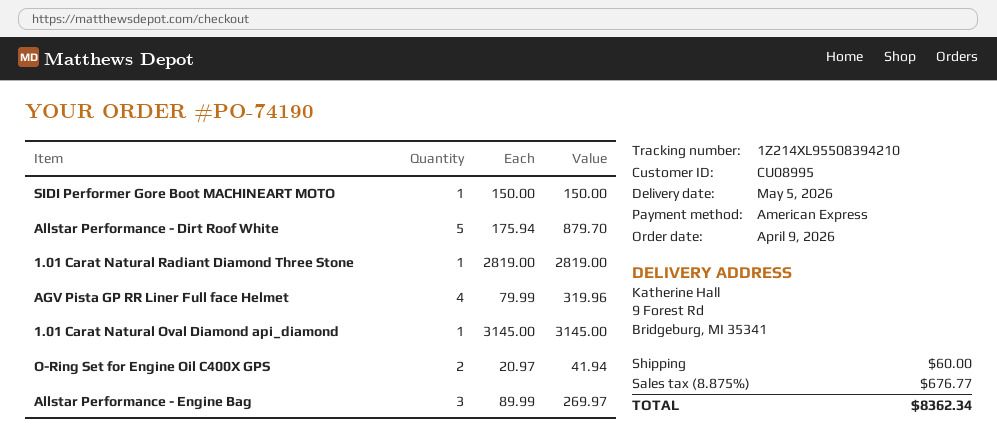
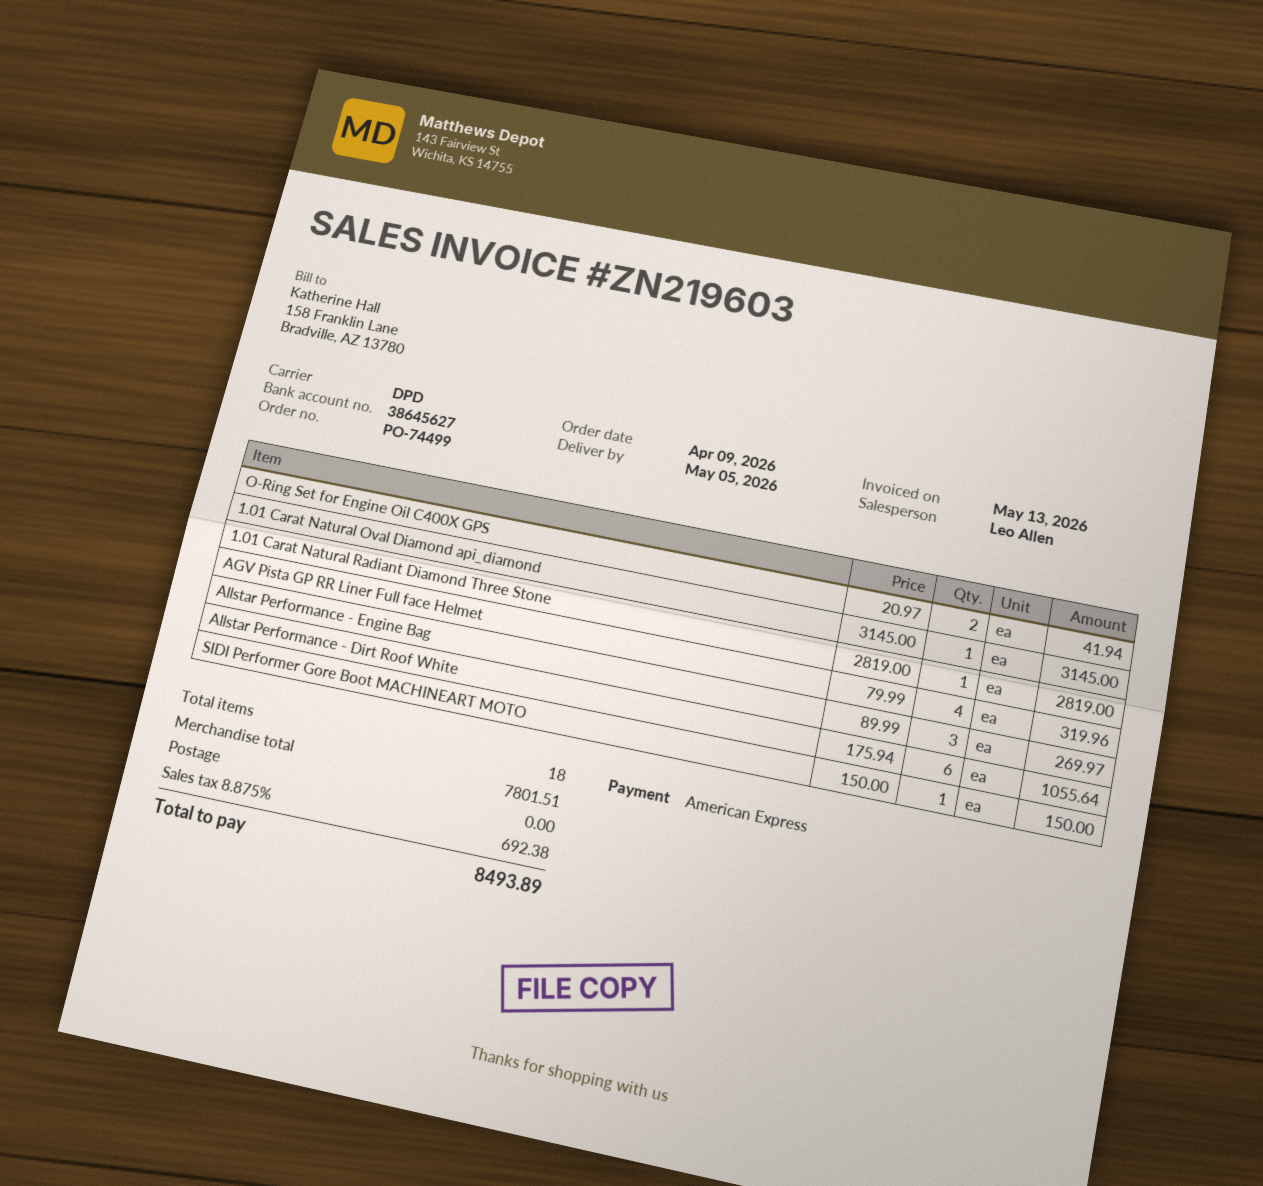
order number: PO-74190 -> PO-74499
Allstar Performance - Dirt Roof White: 5 x 175.94 = 879.70 -> 6 x 175.94 = 1055.64
shipping: 60.00 -> 0.00
tax: 8.875% = 676.77 -> 8.875% = 692.38
total: 8362.34 -> 8493.89

